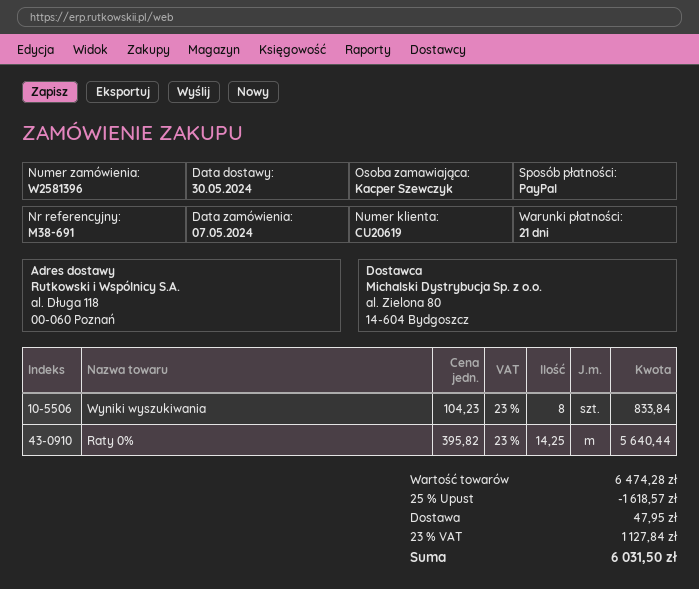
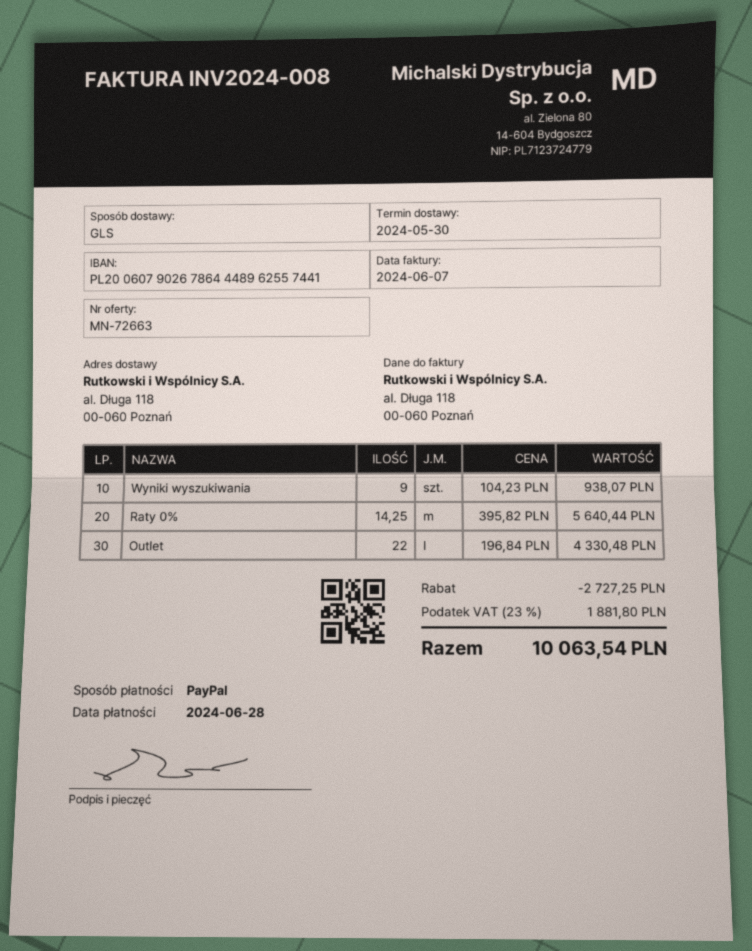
Wyniki wyszukiwania: 8 x 104.23 = 833.84 -> 9 x 104.23 = 938.07
Outlet: none -> 22 x 196.84 = 4330.48
discount: 1618.57 -> 2727.25
shipping: 47.95 -> none
tax: 23% = 1127.84 -> 23% = 1881.80
total: 6031.50 -> 10063.54

